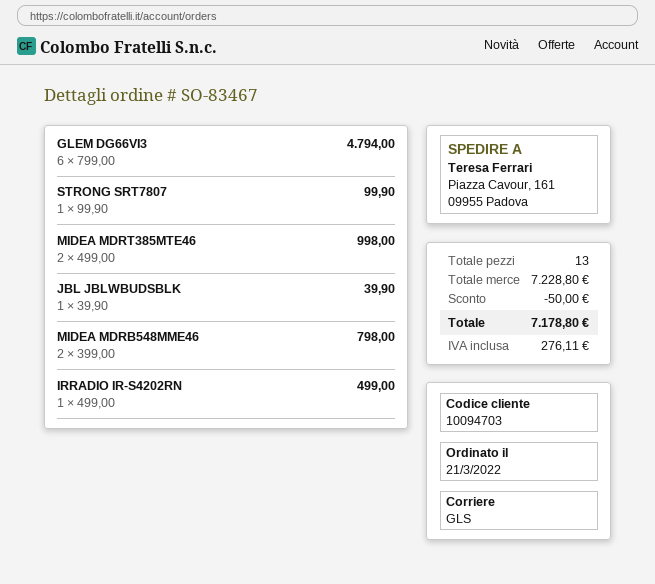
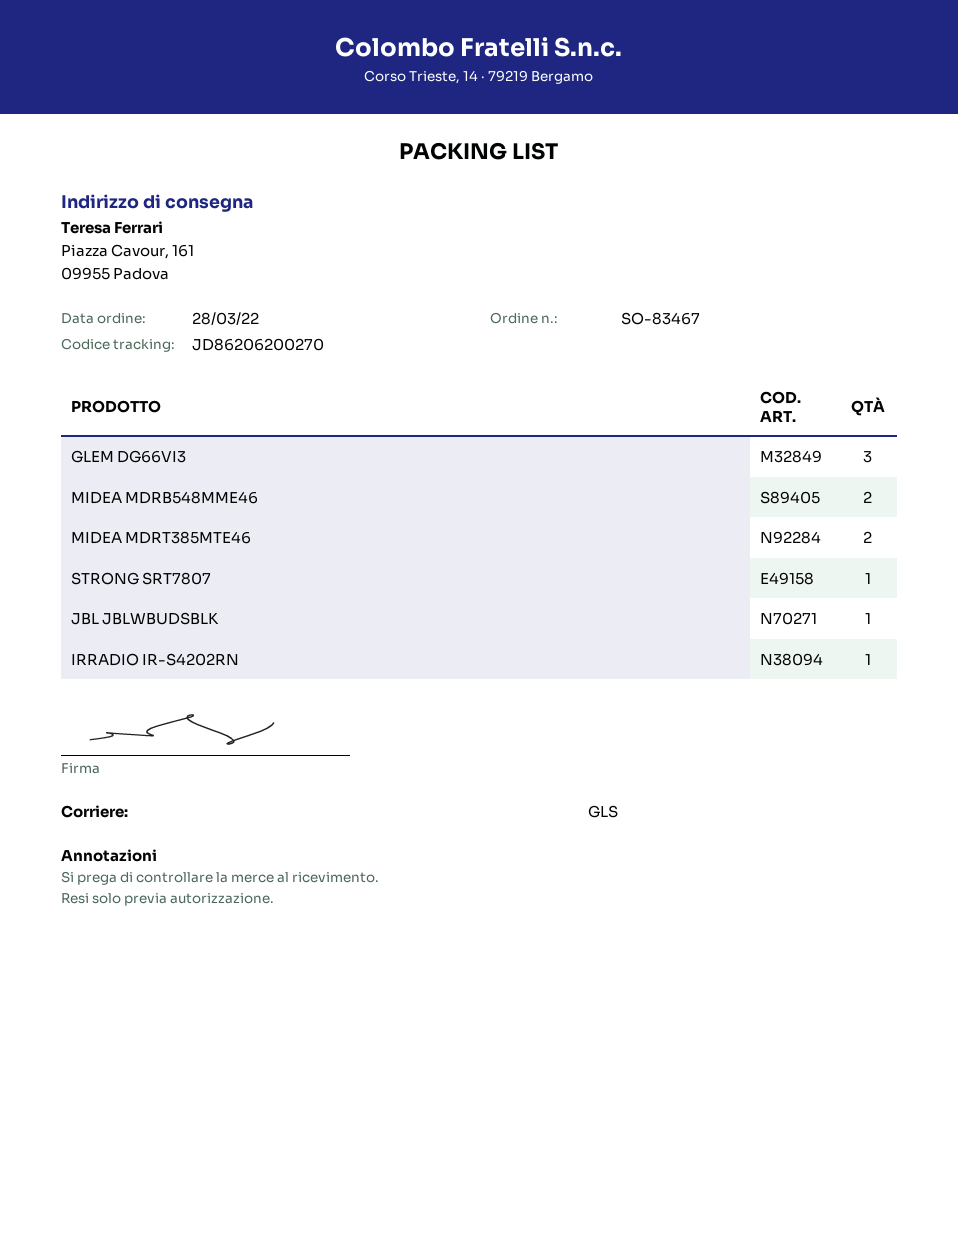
order date: 2022-03-21 -> 2022-03-28
GLEM DG66VI3: 6 -> 3

